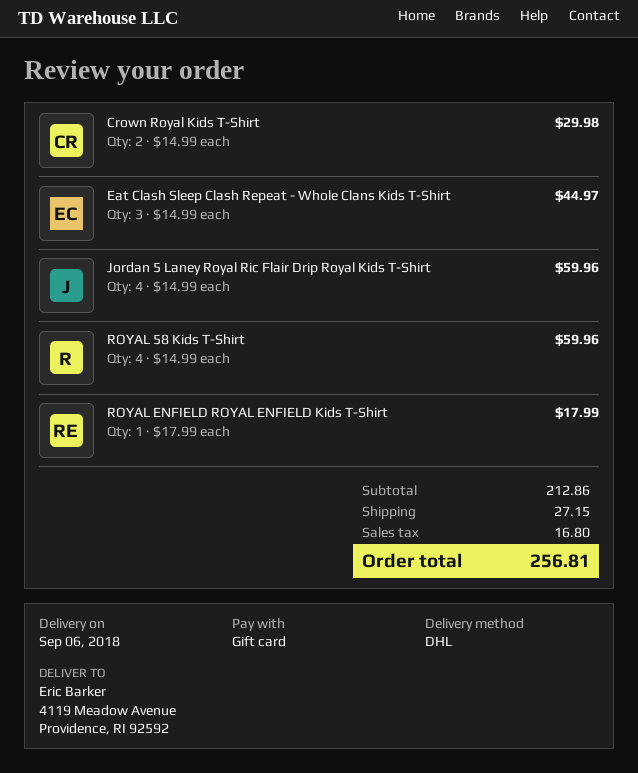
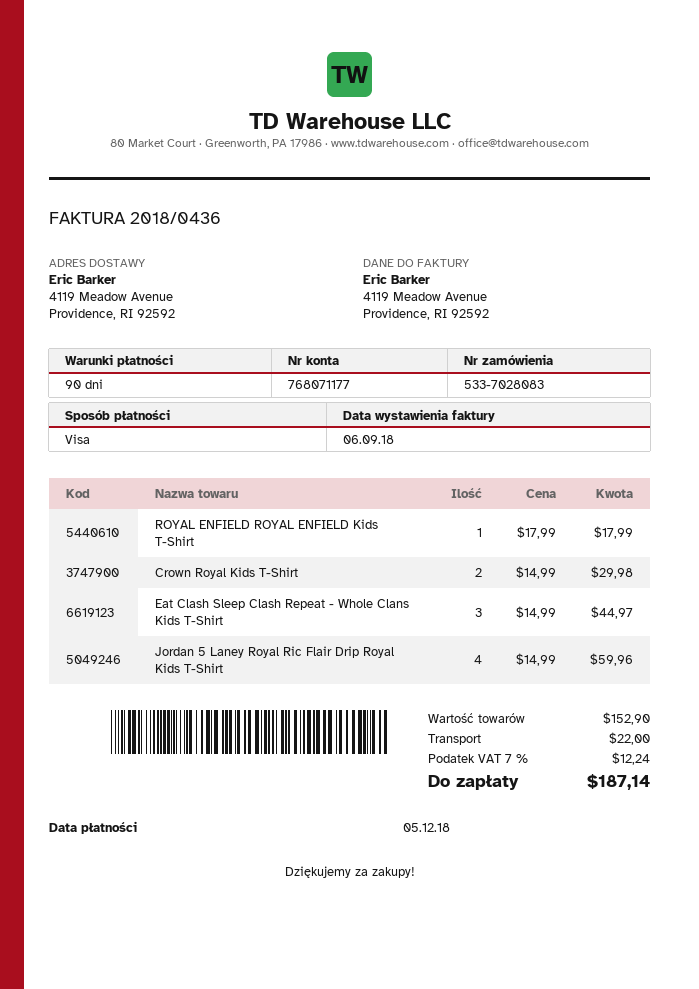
payment method: gift card -> Visa
ROYAL 58 Kids T-Shirt: 4 x 14.99 = 59.96 -> none
subtotal: 212.86 -> 152.90
shipping: 27.15 -> 22.00
tax: 16.80 -> 12.24
total: 256.81 -> 187.14

